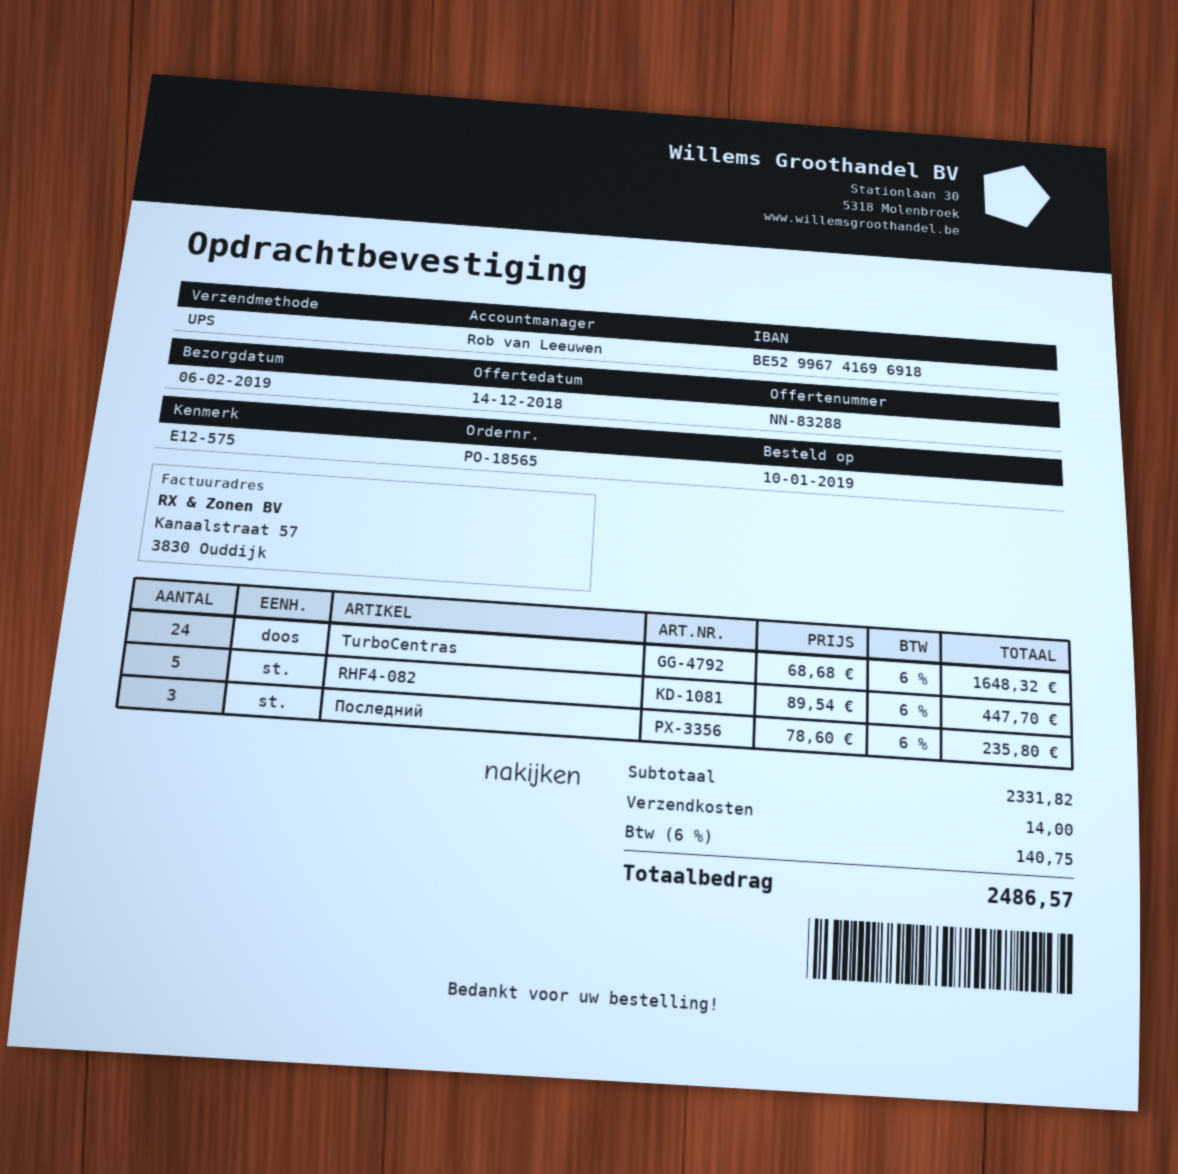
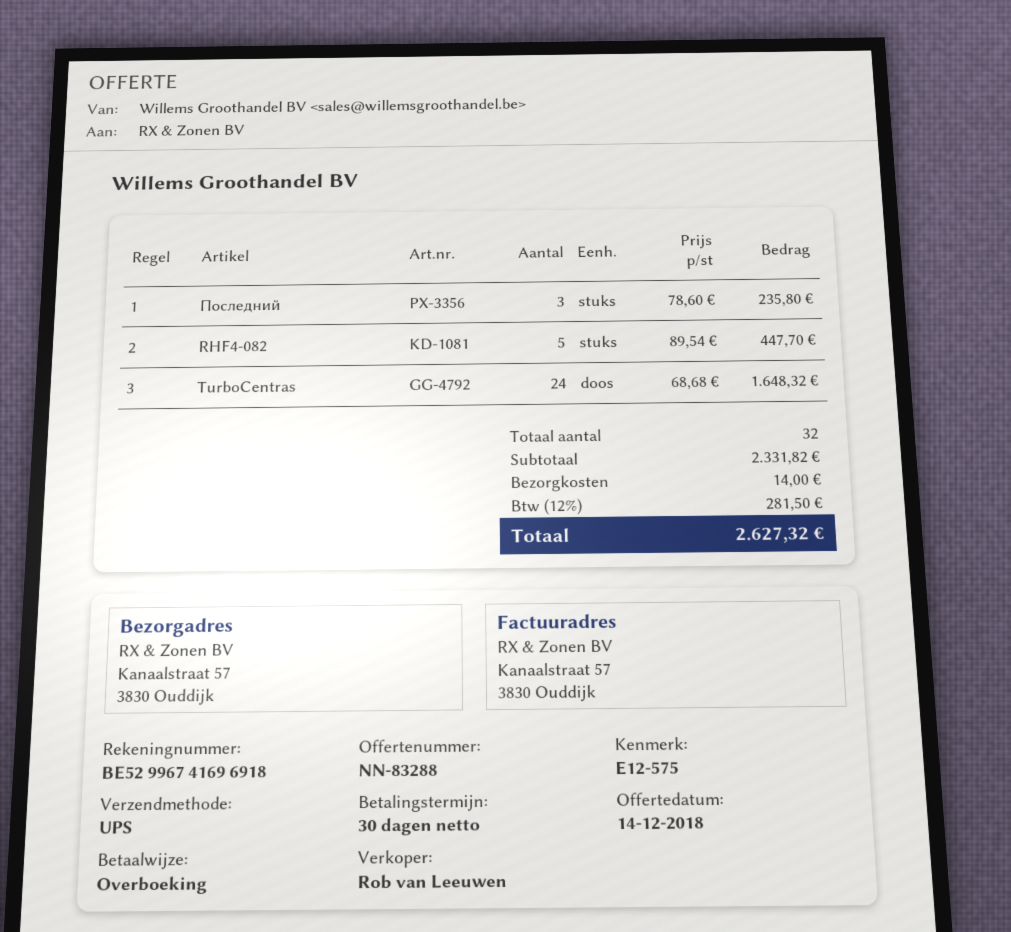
tax: 6% = 140.75 -> 12% = 281.50
total: 2486.57 -> 2627.32

